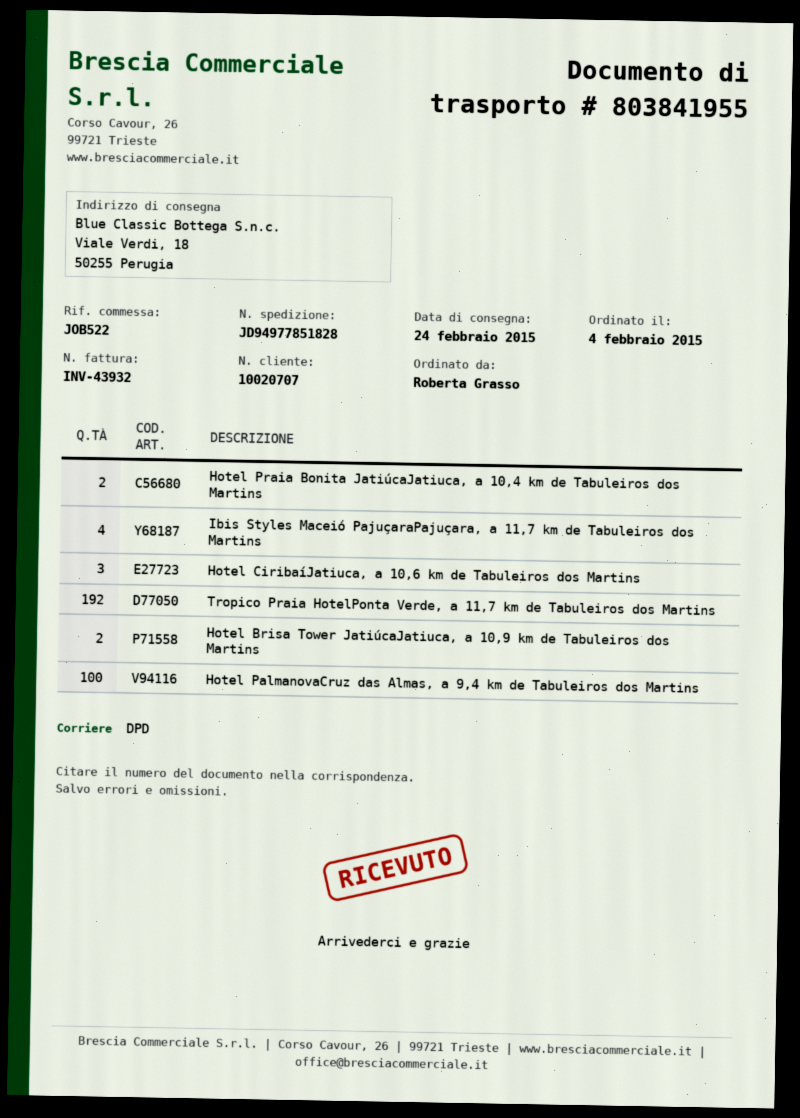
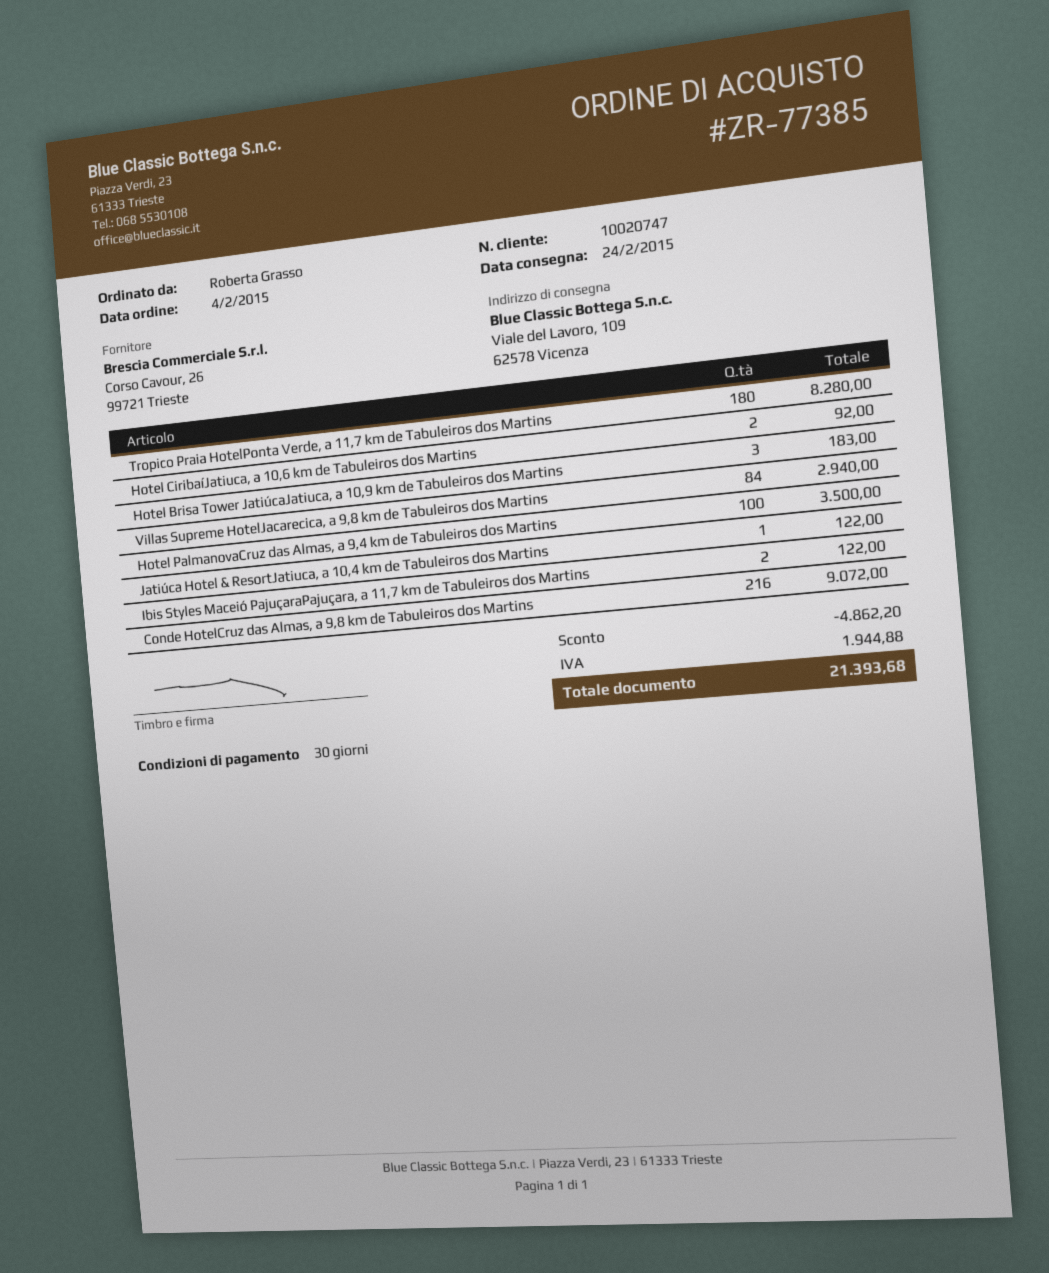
customer number: 10020707 -> 10020747
ship to: Viale Verdi, 18, 50255 Perugia -> Viale del Lavoro, 109, 62578 Vicenza
Hotel Praia Bonita JatiúcaJatiuca, a 10,4 km de Tabuleiros dos Martins: 2 -> none
Ibis Styles Maceió PajuçaraPajuçara, a 11,7 km de Tabuleiros dos Martins: 4 -> 2
Hotel CiribaíJatiuca, a 10,6 km de Tabuleiros dos Martins: 3 -> 2
Tropico Praia HotelPonta Verde, a 11,7 km de Tabuleiros dos Martins: 192 -> 180
Hotel Brisa Tower JatiúcaJatiuca, a 10,9 km de Tabuleiros dos Martins: 2 -> 3
Villas Supreme HotelJacarecica, a 9,8 km de Tabuleiros dos Martins: none -> 84
Jatiúca Hotel & ResortJatiuca, a 10,4 km de Tabuleiros dos Martins: none -> 1
Conde HotelCruz das Almas, a 9,8 km de Tabuleiros dos Martins: none -> 216

